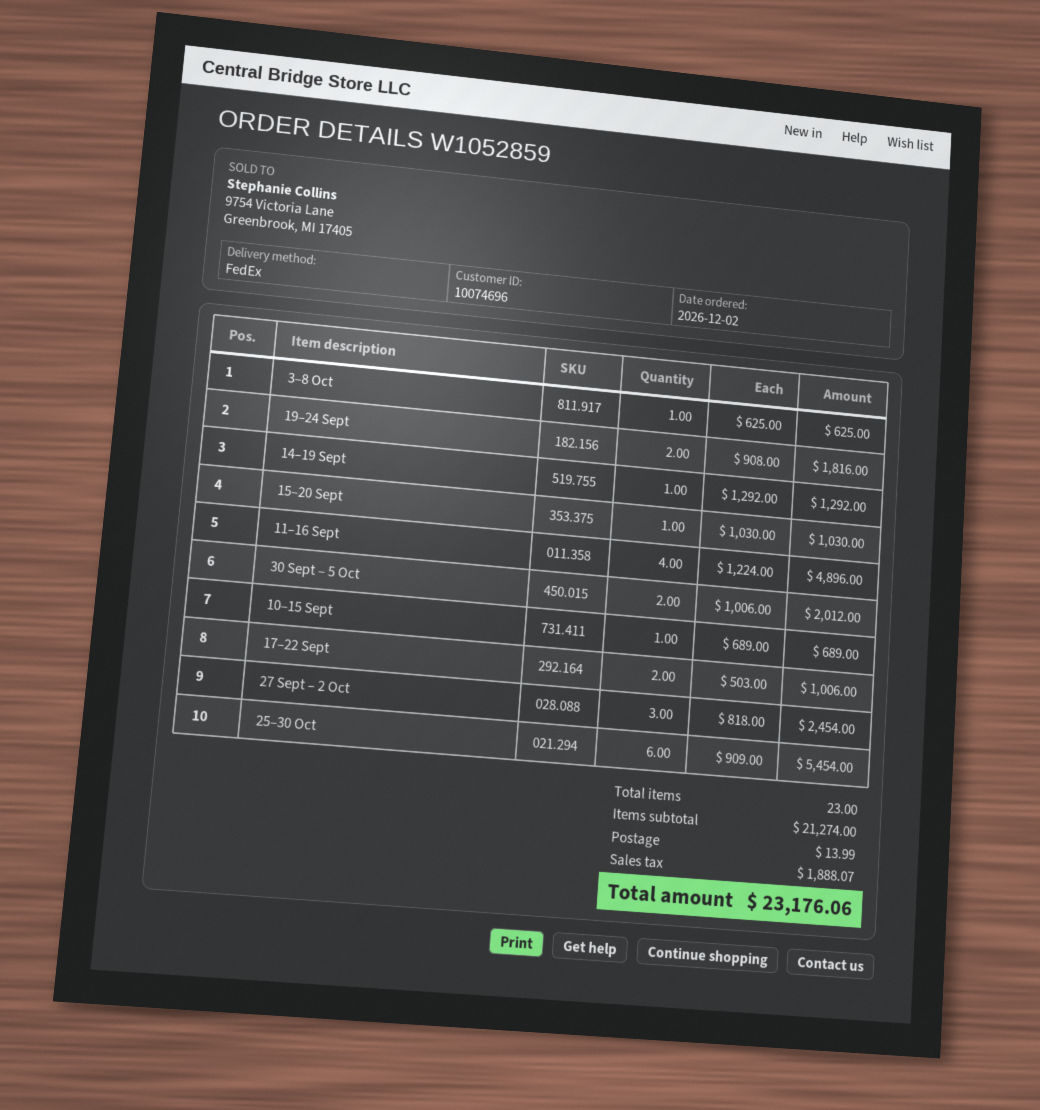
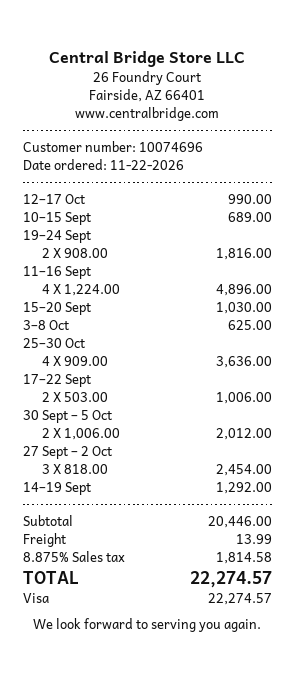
order date: 2026-12-02 -> 2026-11-22
25–30 Oct: 6 x 909.00 = 5454.00 -> 4 x 909.00 = 3636.00
12–17 Oct: none -> 1 x 990.00 = 990.00
subtotal: 21274.00 -> 20446.00
tax: 1888.07 -> 1814.58
total: 23176.06 -> 22274.57

